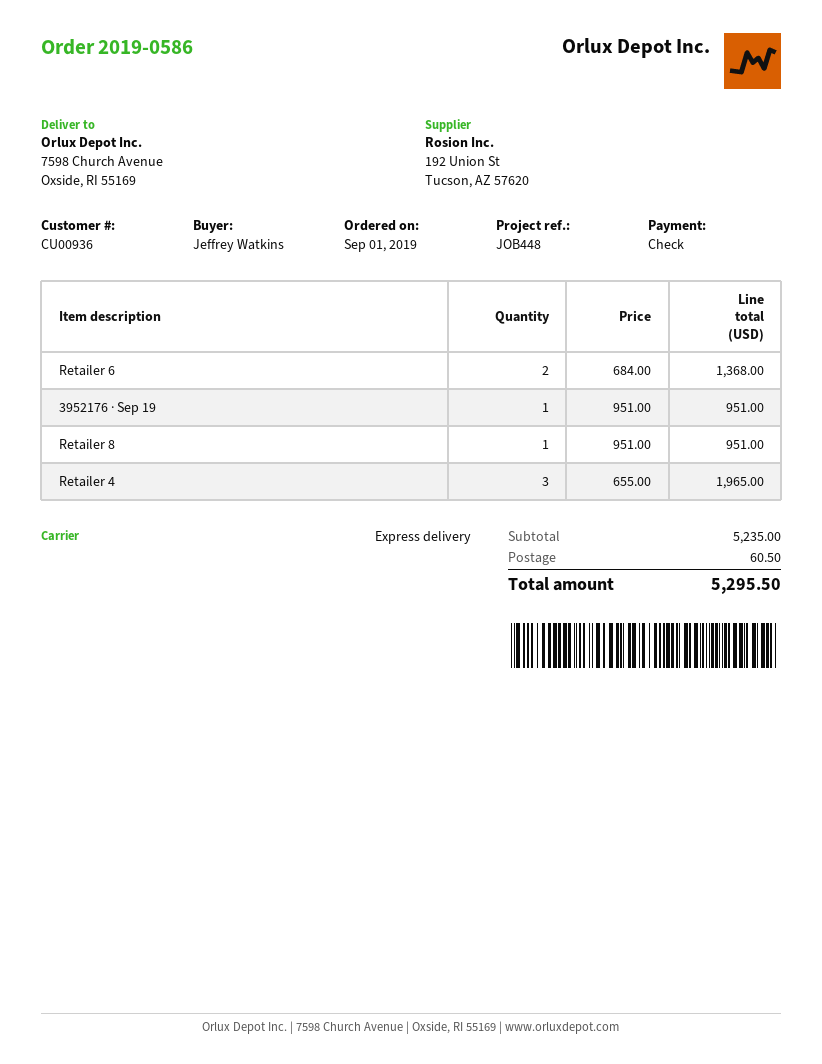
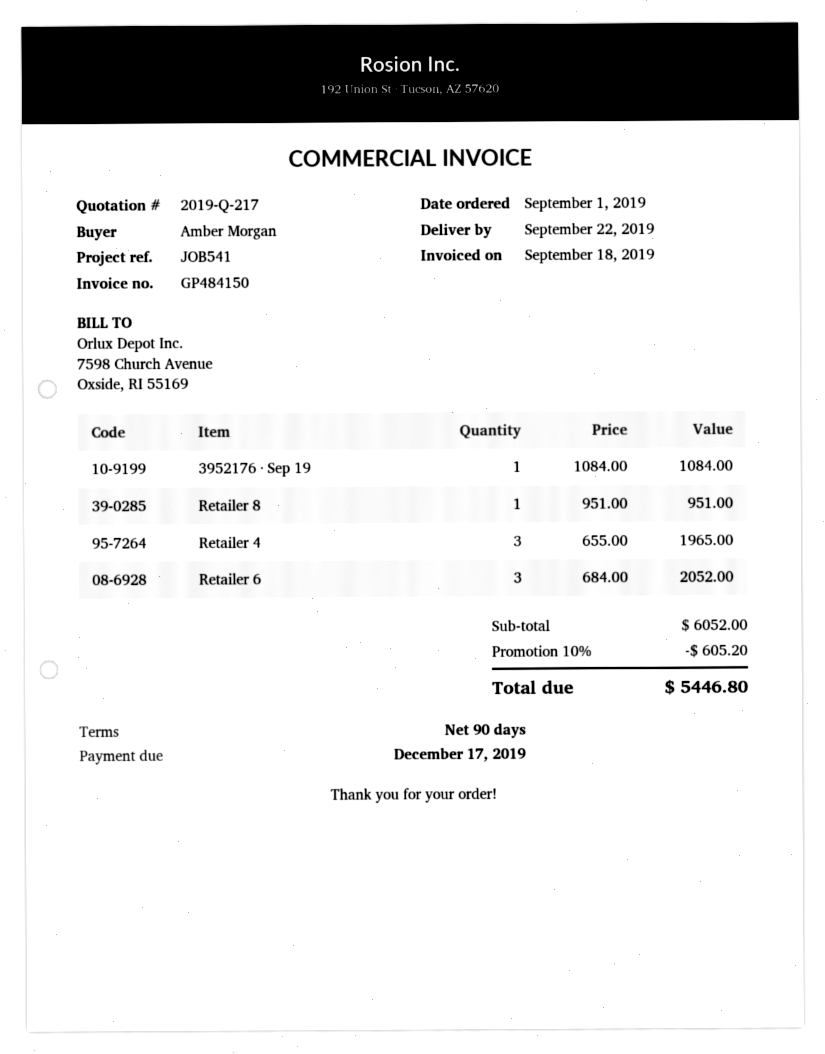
reference: JOB448 -> JOB541
ordered by: Jeffrey Watkins -> Amber Morgan
Retailer 6: 2 x 684.00 = 1368.00 -> 3 x 684.00 = 2052.00
3952176 · Sep 19: 1 x 951.00 = 951.00 -> 1 x 1084.00 = 1084.00
subtotal: 5235.00 -> 6052.00
discount: none -> 10% = 605.20
shipping: 60.50 -> none
total: 5295.50 -> 5446.80

